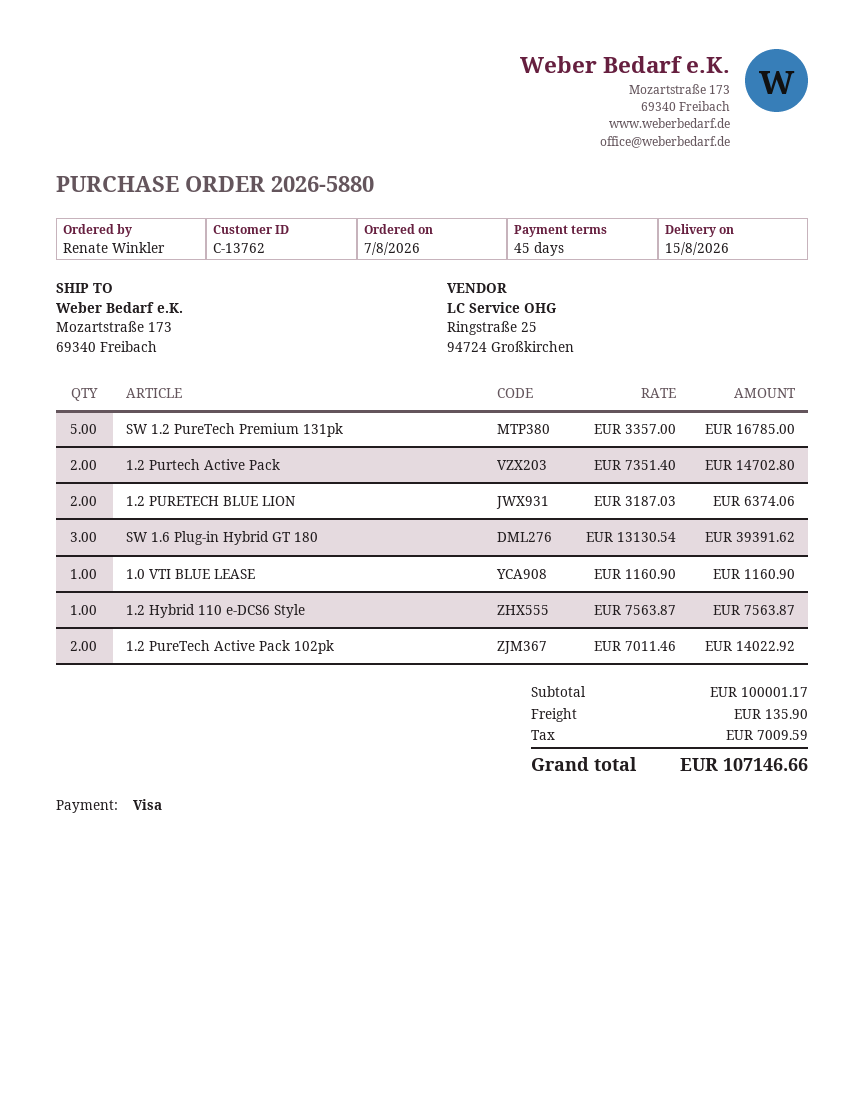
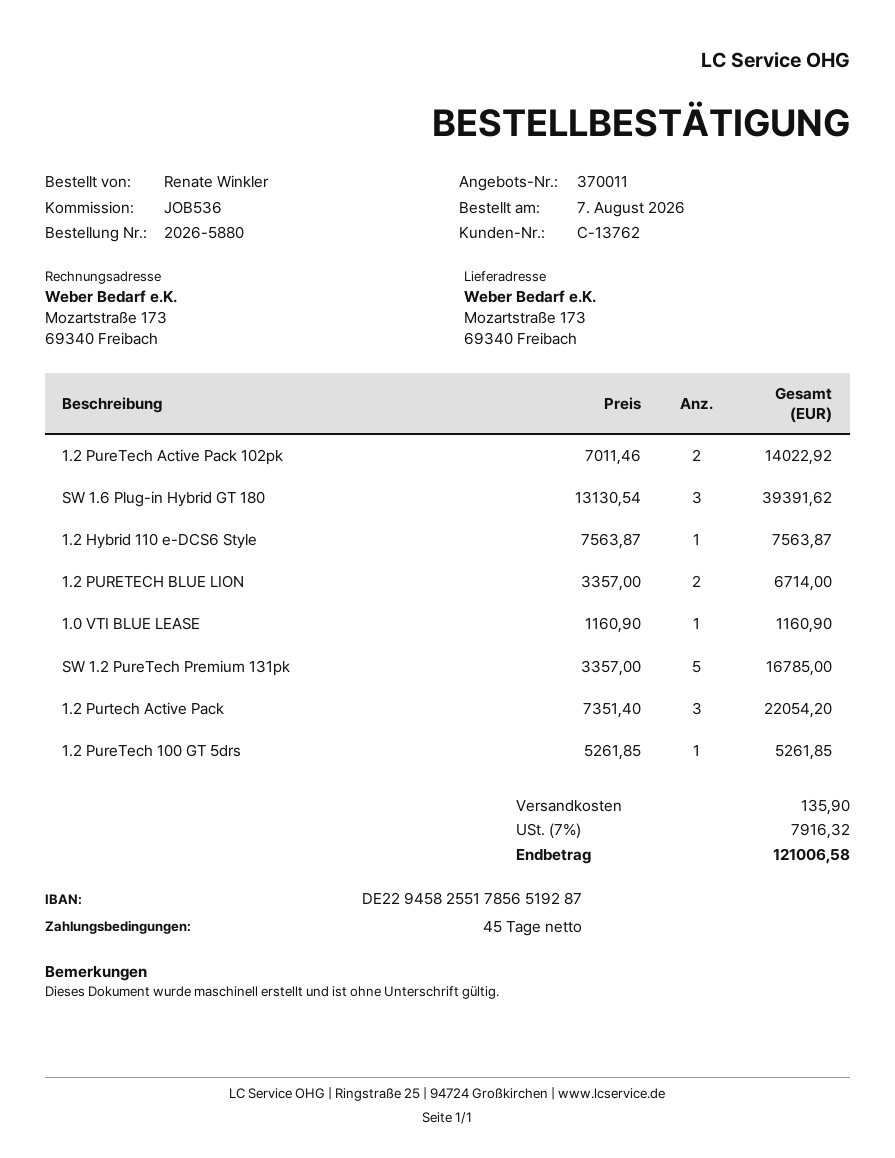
1.2 Purtech Active Pack: 2 x 7351.40 = 14702.80 -> 3 x 7351.40 = 22054.20
1.2 PURETECH BLUE LION: 2 x 3187.03 = 6374.06 -> 2 x 3357.00 = 6714.00
1.2 PureTech 100 GT 5drs: none -> 1 x 5261.85 = 5261.85
tax: 7009.59 -> 7916.32
total: 107146.66 -> 121006.58

